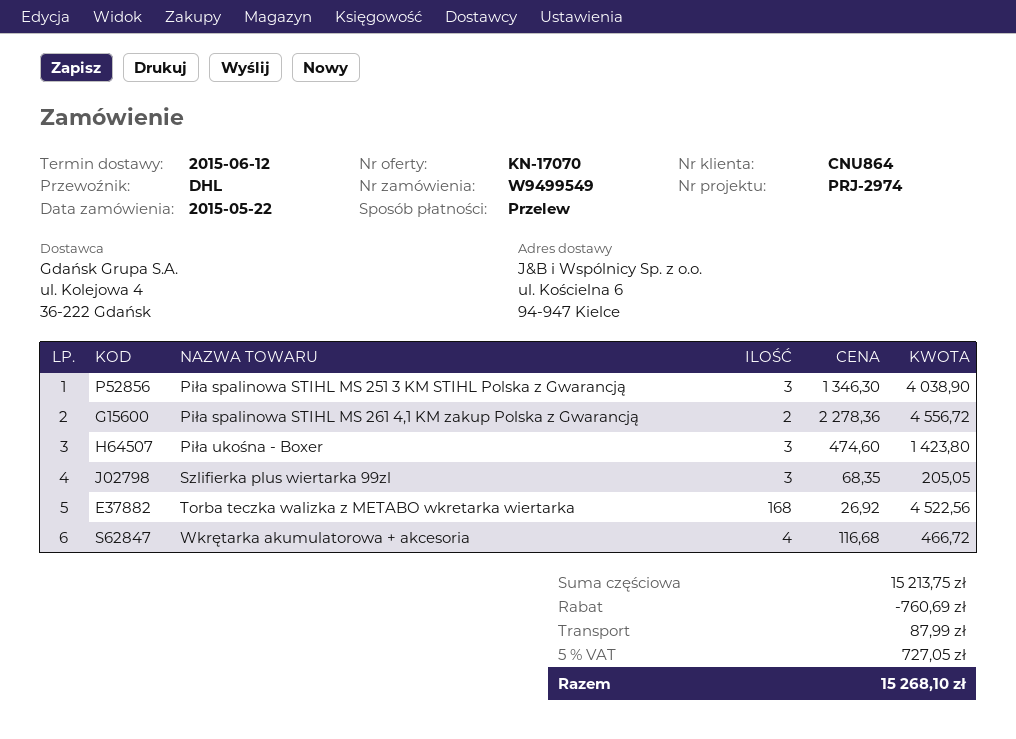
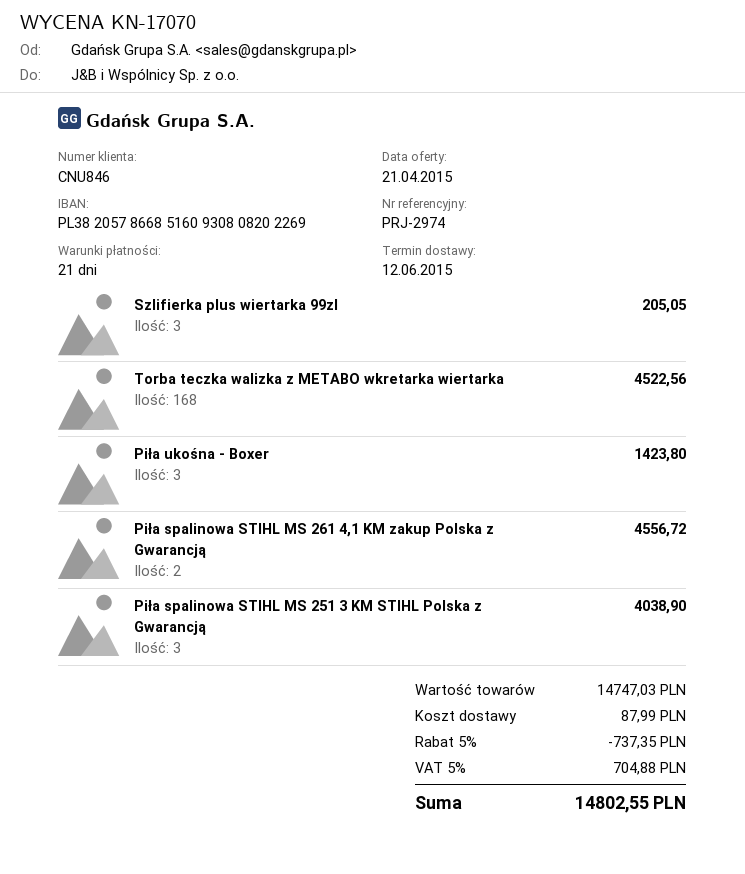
customer number: CNU864 -> CNU846
Wkrętarka akumulatorowa + akcesoria: 4 for 466.72 -> none
subtotal: 15213.75 -> 14747.03
discount: 760.69 -> 737.35
tax: 5% = 727.05 -> 5% = 704.88
total: 15268.10 -> 14802.55

